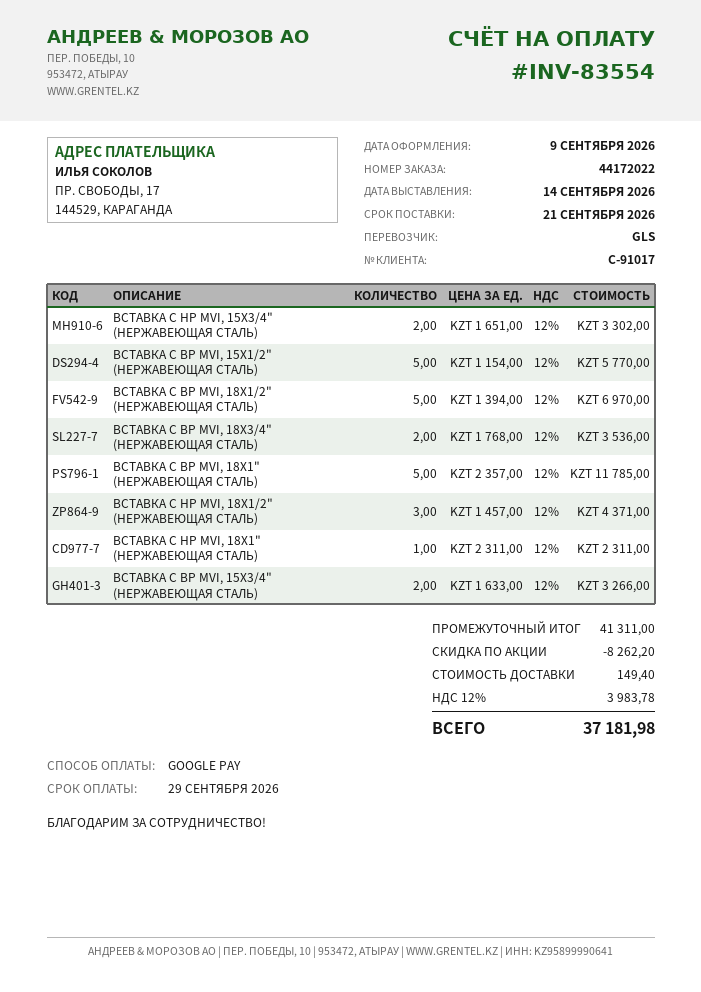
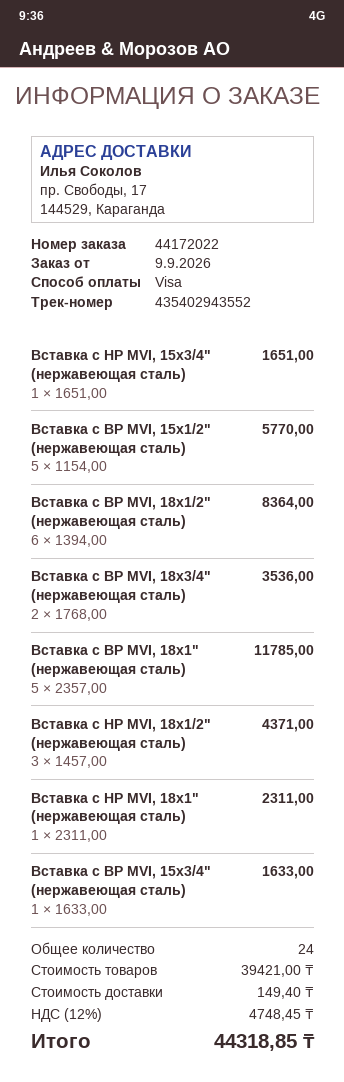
payment method: Google Pay -> Visa
ВСТАВКА С НР MVI, 15Х3/4" (НЕРЖАВЕЮЩАЯ СТАЛЬ): 2 x 1651.00 = 3302.00 -> 1 x 1651.00 = 1651.00
ВСТАВКА С ВР MVI, 18Х1/2" (НЕРЖАВЕЮЩАЯ СТАЛЬ): 5 x 1394.00 = 6970.00 -> 6 x 1394.00 = 8364.00
ВСТАВКА С ВР MVI, 15Х3/4" (НЕРЖАВЕЮЩАЯ СТАЛЬ): 2 x 1633.00 = 3266.00 -> 1 x 1633.00 = 1633.00
subtotal: 41311.00 -> 39421.00
discount: 8262.20 -> none
tax: 12% = 3983.78 -> 12% = 4748.45
total: 37181.98 -> 44318.85

